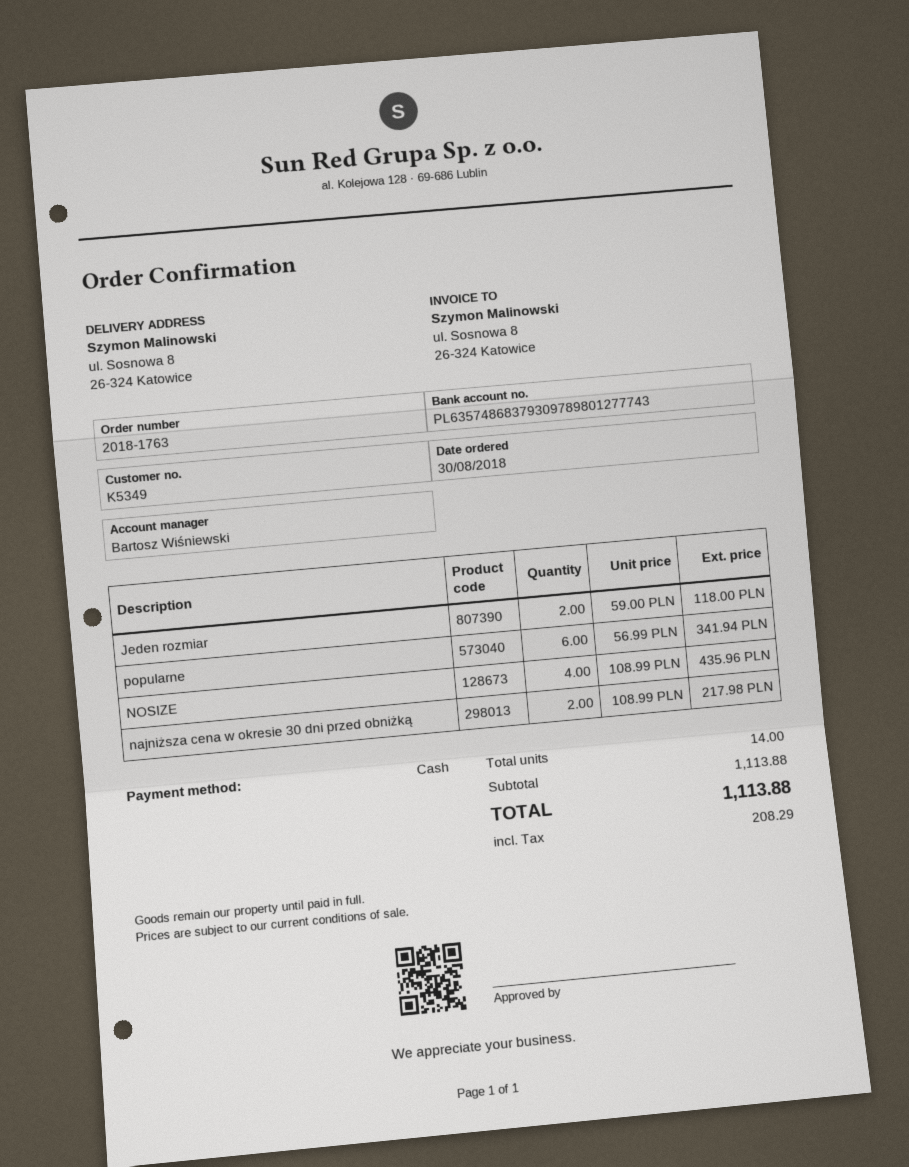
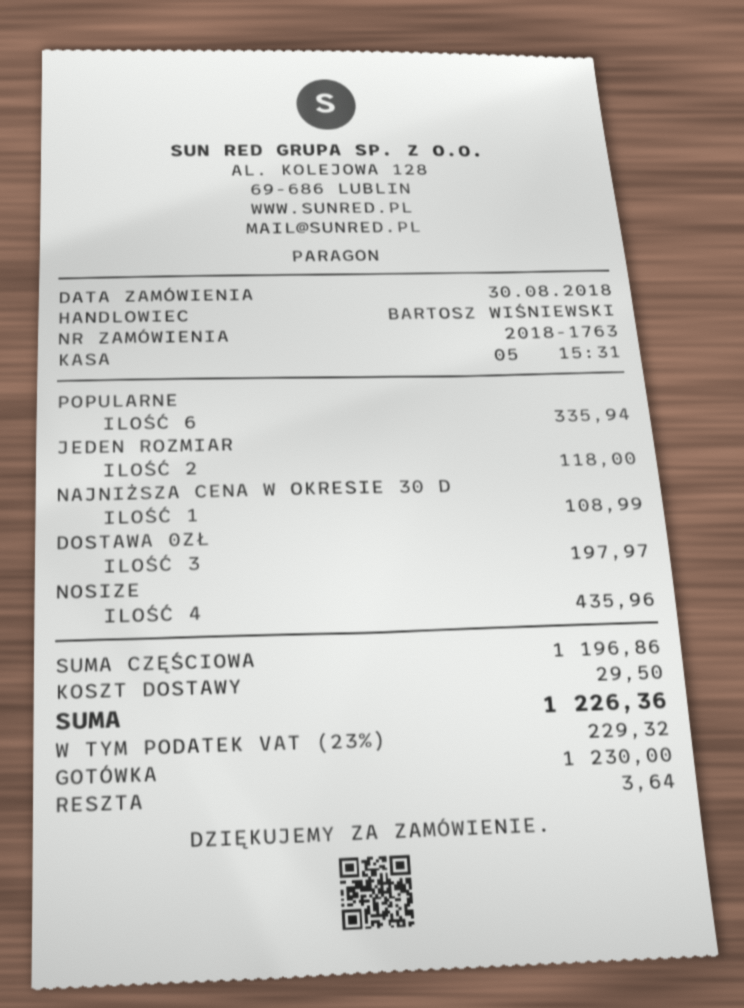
popularne: 6 for 341.94 -> 6 for 335.94
najniższa cena w okresie 30 dni przed obniżką: 2 for 217.98 -> 1 for 108.99
DOSTAWA 0ZŁ: none -> 3 for 197.97
subtotal: 1113.88 -> 1196.86
shipping: none -> 29.50
tax: 208.29 -> 229.32
total: 1113.88 -> 1226.36

